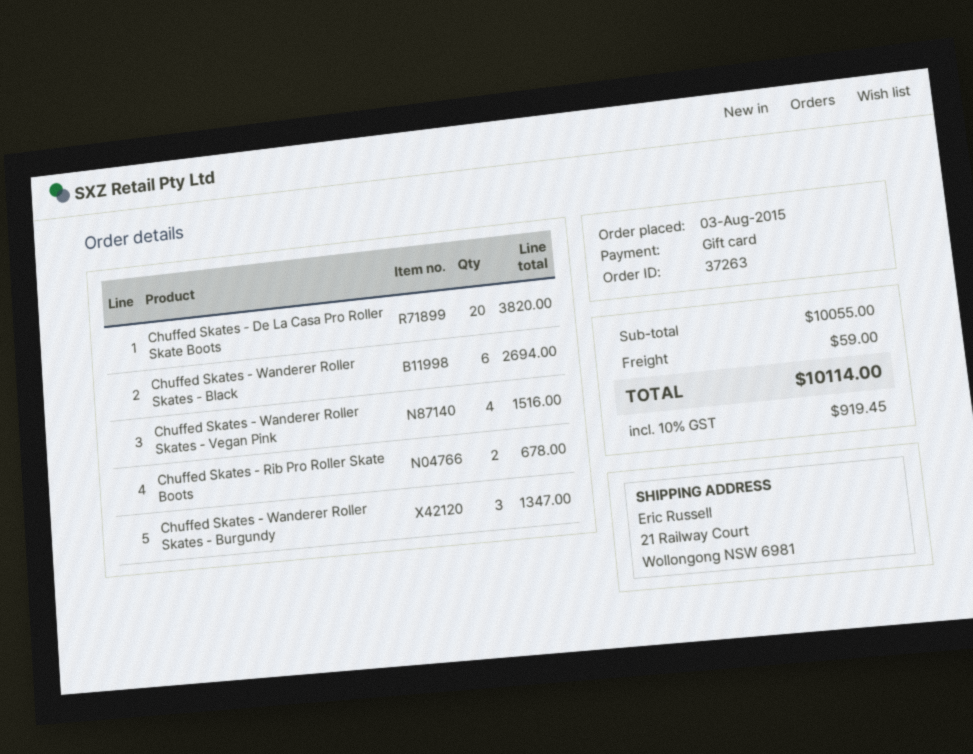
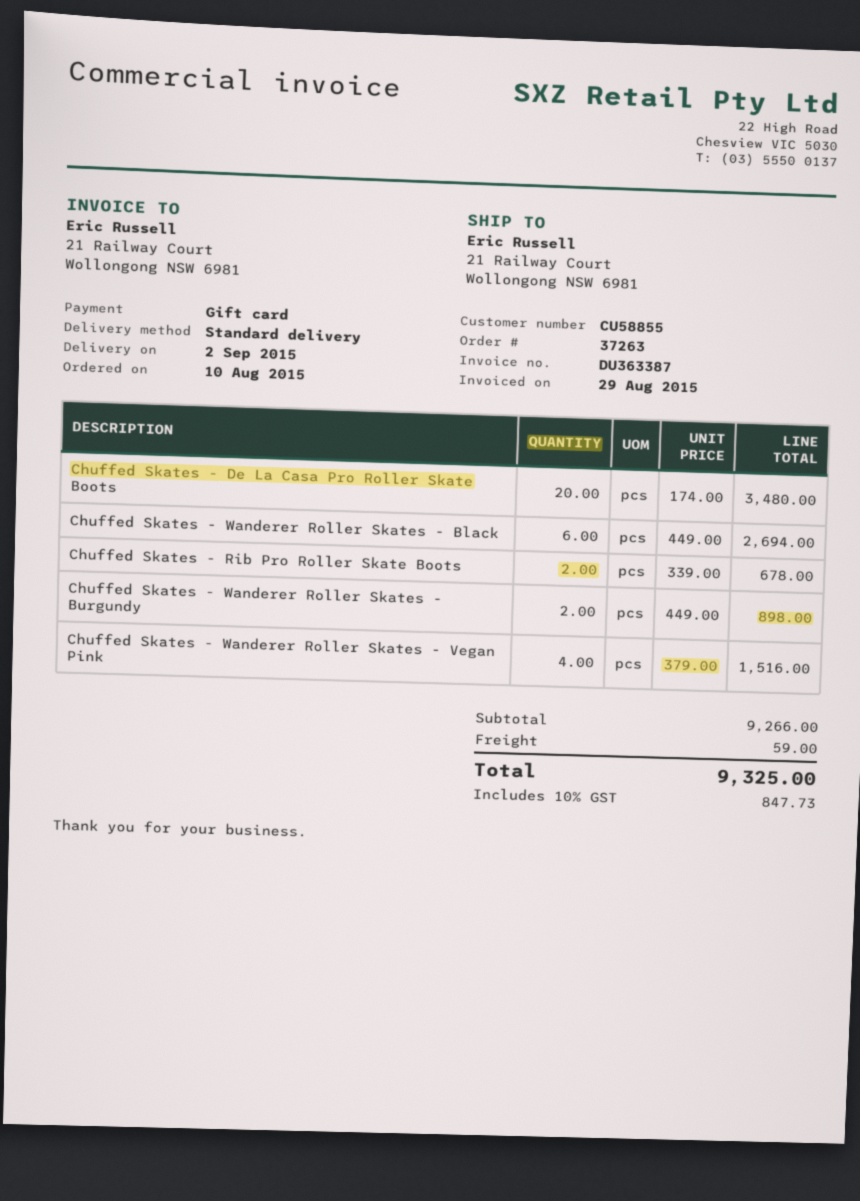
order date: 2015-08-03 -> 2015-08-10
Chuffed Skates - De La Casa Pro Roller Skate Boots: 20 for 3820.00 -> 20 for 3480.00
Chuffed Skates - Wanderer Roller Skates - Burgundy: 3 for 1347.00 -> 2 for 898.00
subtotal: 10055.00 -> 9266.00
tax: 10% = 919.45 -> 10% = 847.73
total: 10114.00 -> 9325.00

